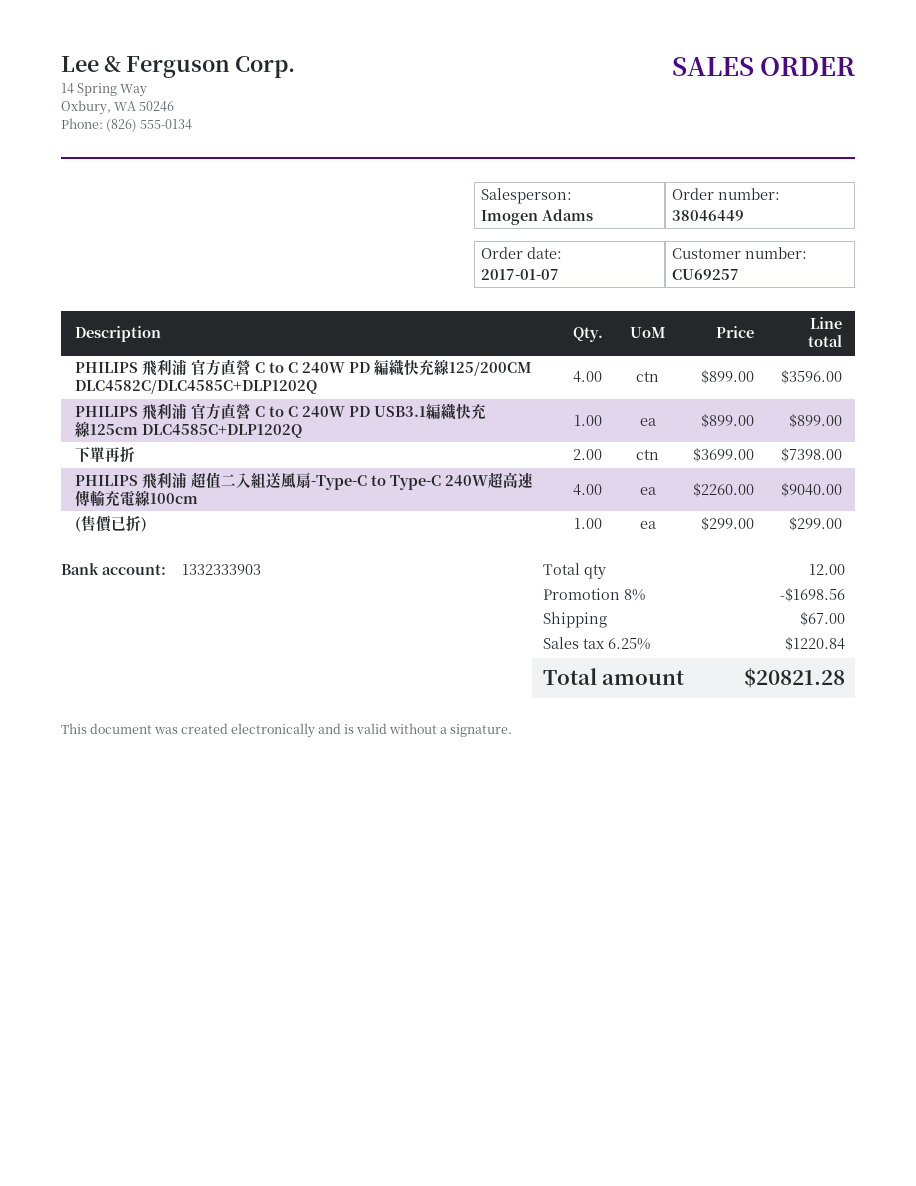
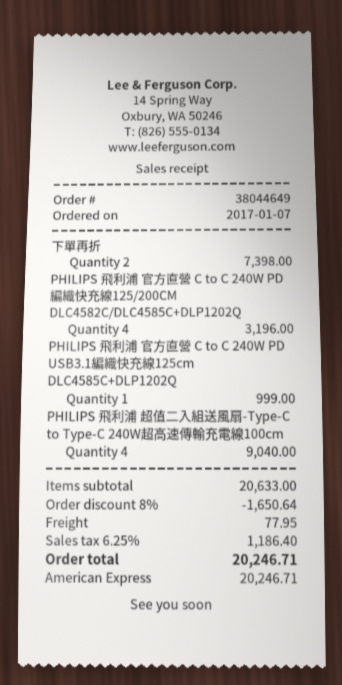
order number: 38046449 -> 38044649
PHILIPS 飛利浦 官方直營 C to C 240W PD 編織快充線125/200CM DLC4582C/DLC4585C+DLP1202Q: 4 for 3596.00 -> 4 for 3196.00
PHILIPS 飛利浦 官方直營 C to C 240W PD USB3.1編織快充線125cm DLC4585C+DLP1202Q: 1 for 899.00 -> 1 for 999.00
(售價已折): 1 for 299.00 -> none
discount: 8% = 1698.56 -> 8% = 1650.64
shipping: 67.00 -> 77.95
tax: 6.25% = 1220.84 -> 6.25% = 1186.40
total: 20821.28 -> 20246.71

